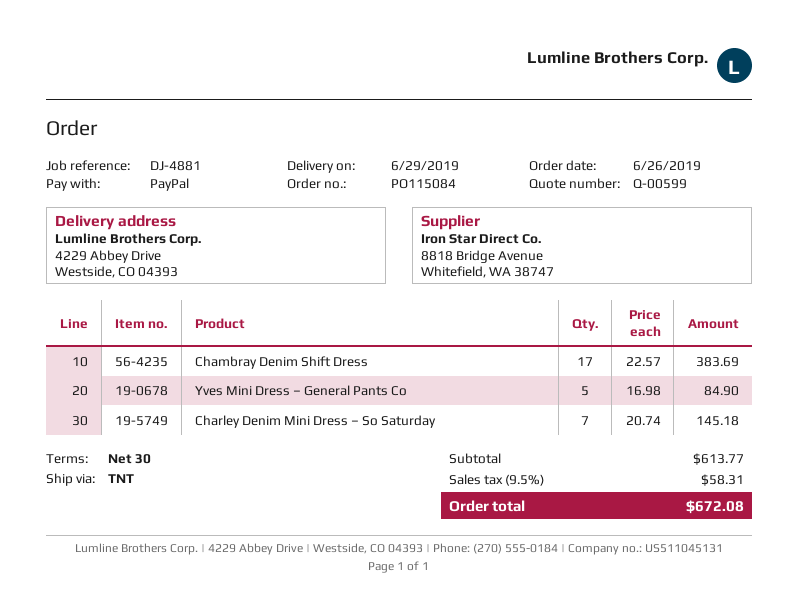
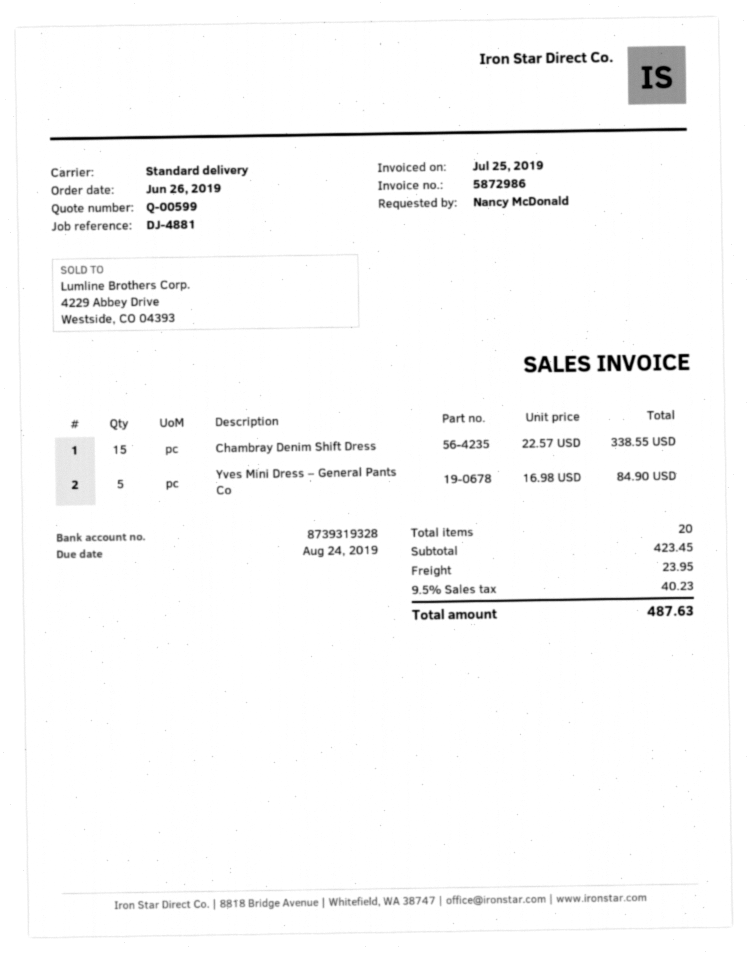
shipping method: TNT -> standard
Chambray Denim Shift Dress: 17 x 22.57 = 383.69 -> 15 x 22.57 = 338.55
Charley Denim Mini Dress – So Saturday: 7 x 20.74 = 145.18 -> none
subtotal: 613.77 -> 423.45
shipping: none -> 23.95
tax: 9.5% = 58.31 -> 9.5% = 40.23
total: 672.08 -> 487.63

